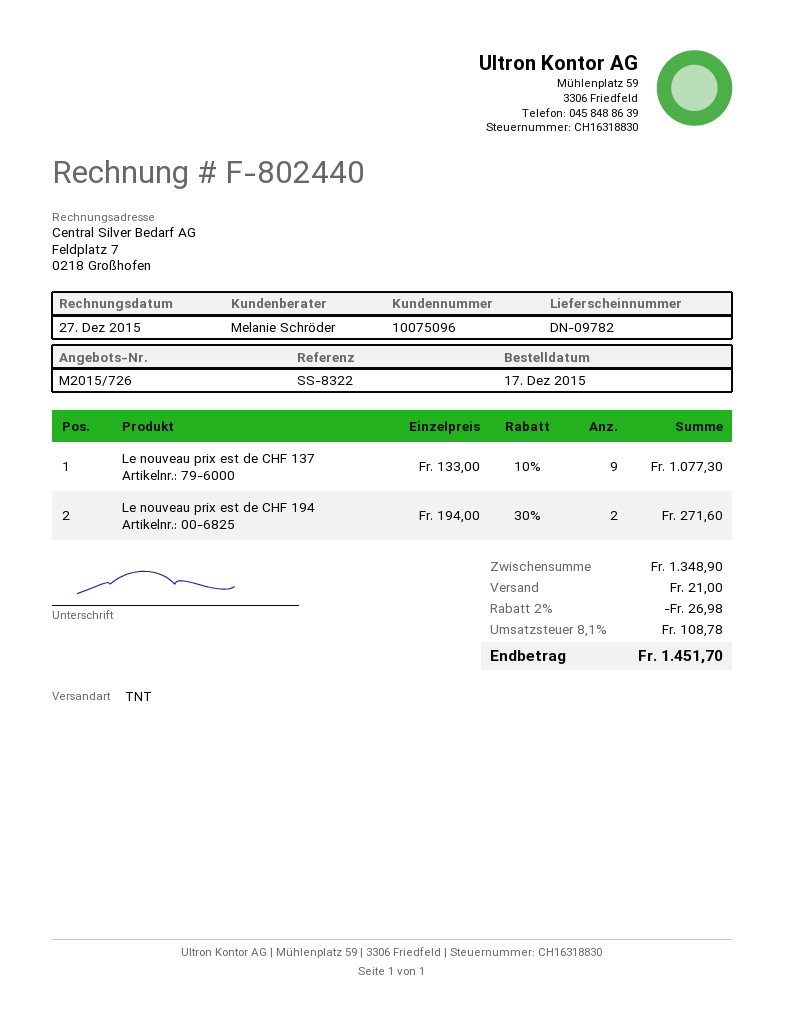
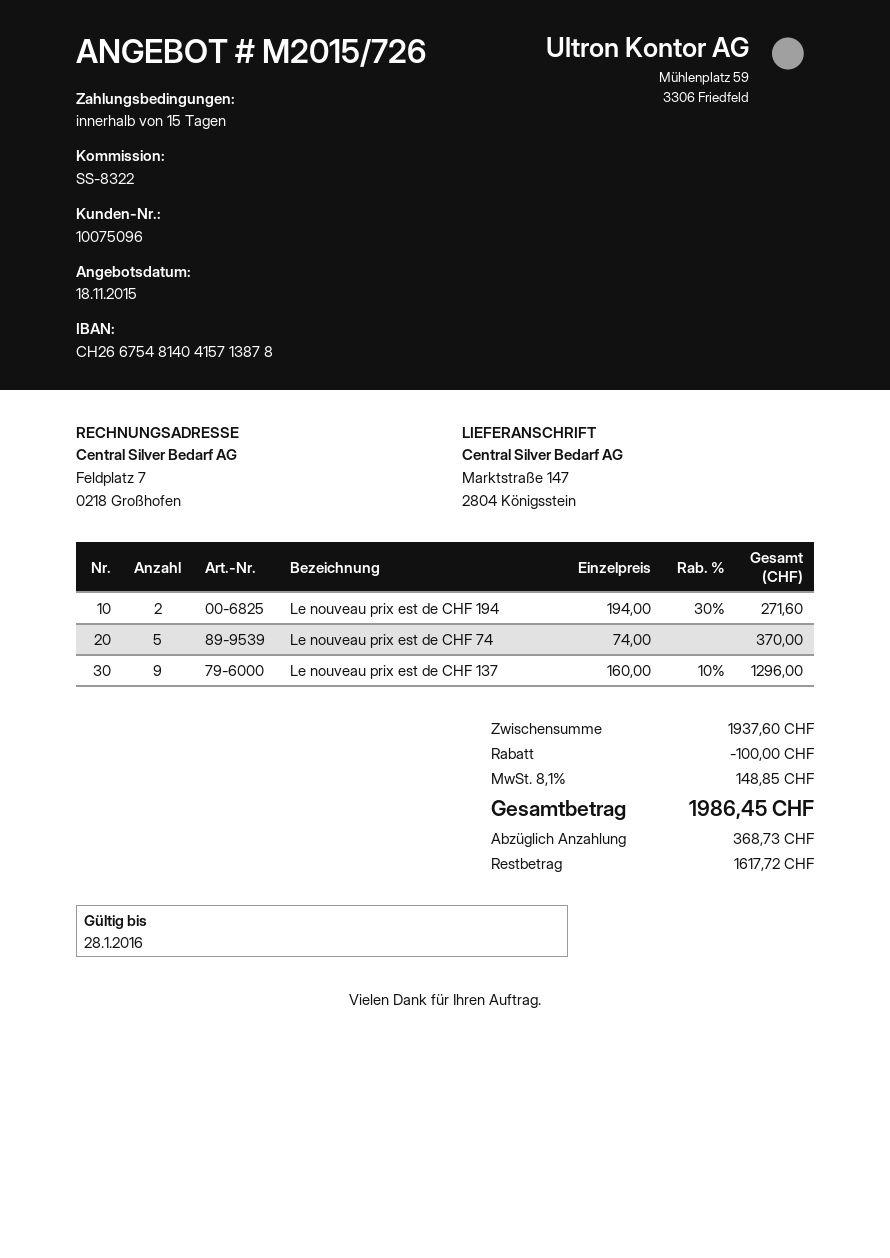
Le nouveau prix est de CHF 137: 9 x 133.00 - 10% = 1077.30 -> 9 x 160.00 - 10% = 1296.00
Le nouveau prix est de CHF 74: none -> 5 x 74.00 = 370.00
subtotal: 1348.90 -> 1937.60
discount: 26.98 -> 100.00
shipping: 21.00 -> none
tax: 8.1% = 108.78 -> 8.1% = 148.85
total: 1451.70 -> 1986.45

